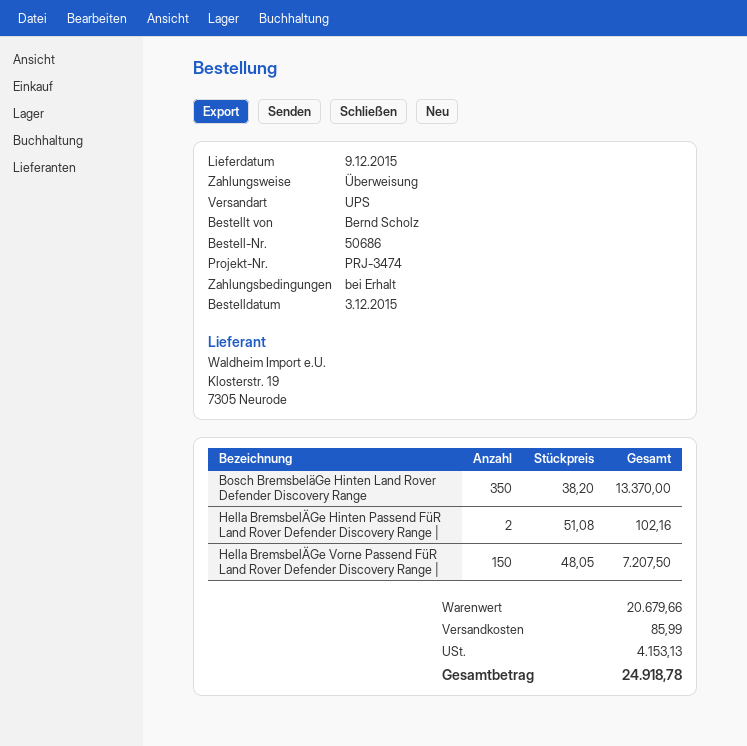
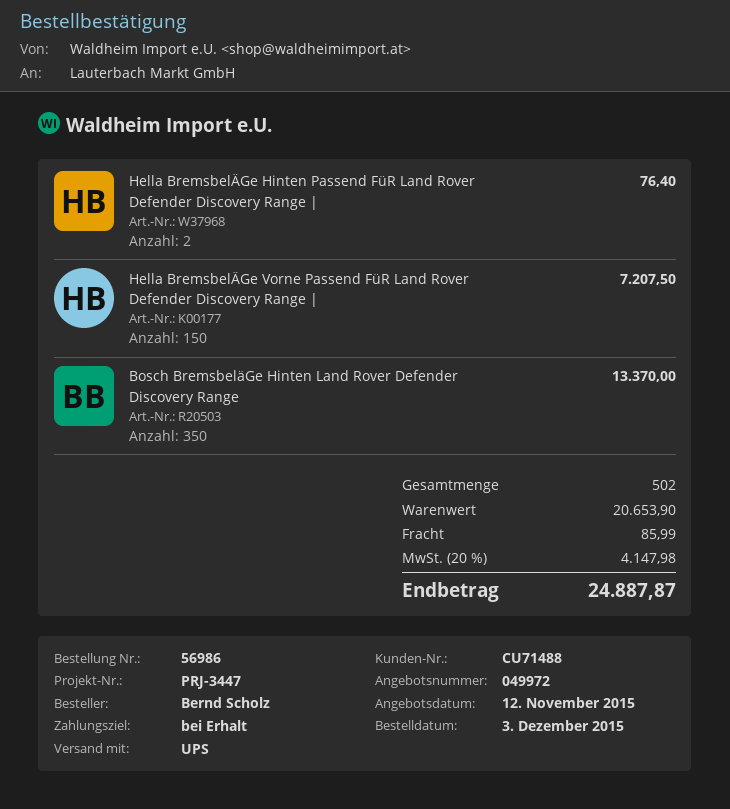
order number: 50686 -> 56986
reference: PRJ-3474 -> PRJ-3447
Hella BremsbelÄGe Hinten Passend FüR Land Rover Defender Discovery Range |: 2 for 102.16 -> 2 for 76.40
subtotal: 20679.66 -> 20653.90
tax: 4153.13 -> 4147.98
total: 24918.78 -> 24887.87

